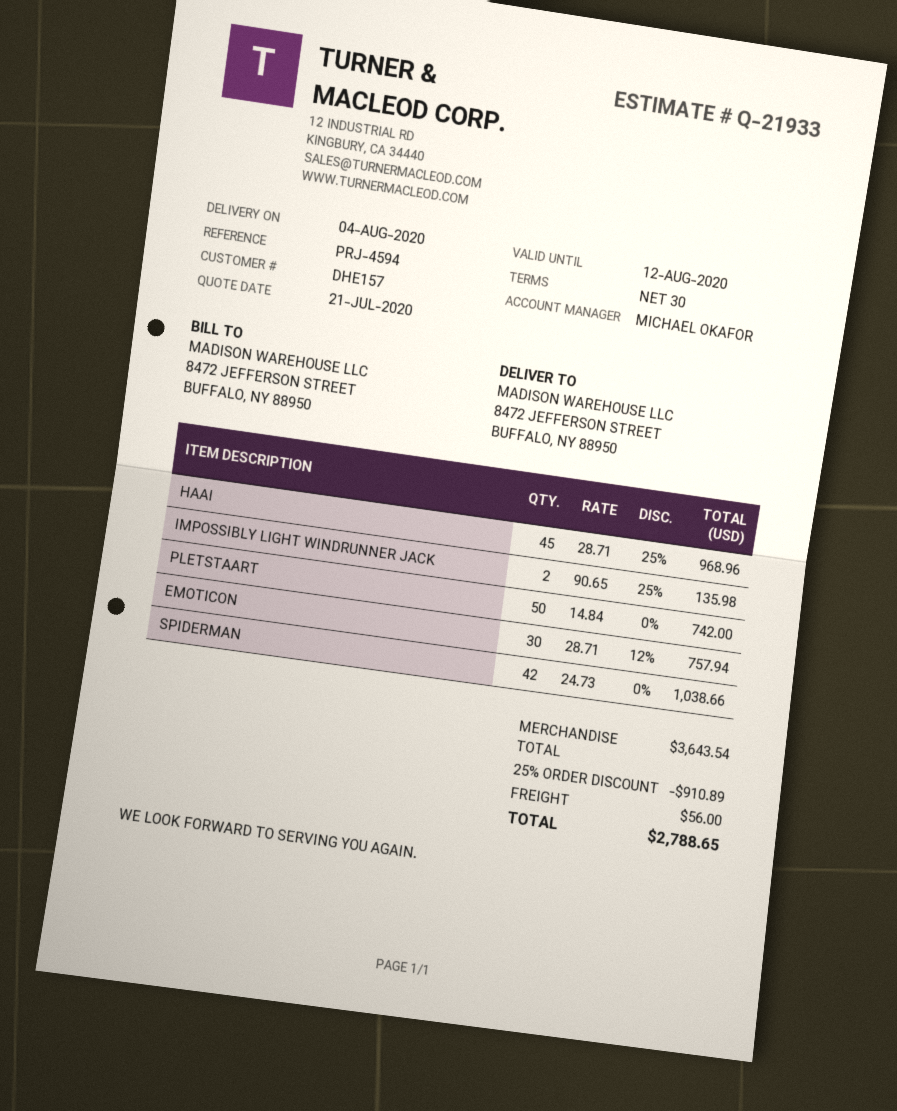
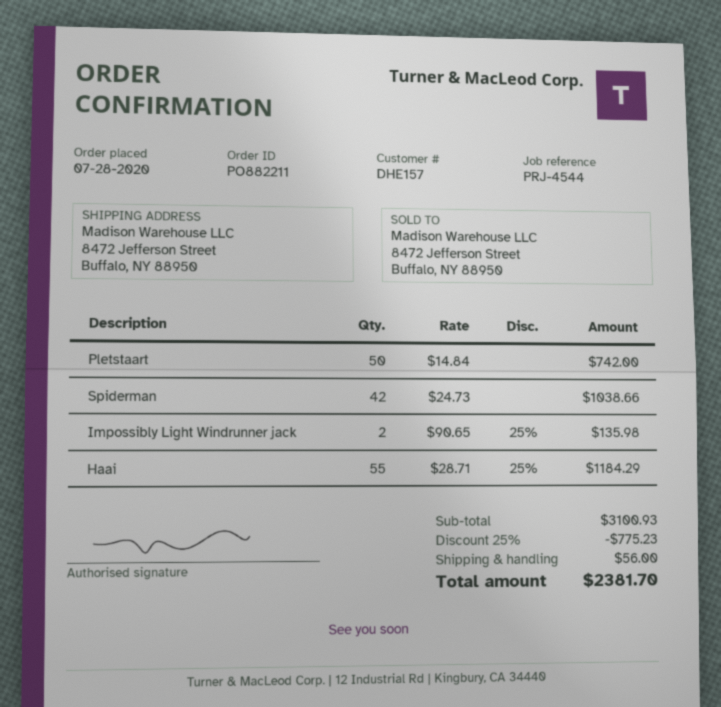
reference: PRJ-4594 -> PRJ-4544
HAAI: 45 x 28.71 - 25% = 968.96 -> 55 x 28.71 - 25% = 1184.29
EMOTICON: 30 x 28.71 - 12% = 757.94 -> none
subtotal: 3643.54 -> 3100.93
discount: 25% = 910.89 -> 25% = 775.23
total: 2788.65 -> 2381.70

